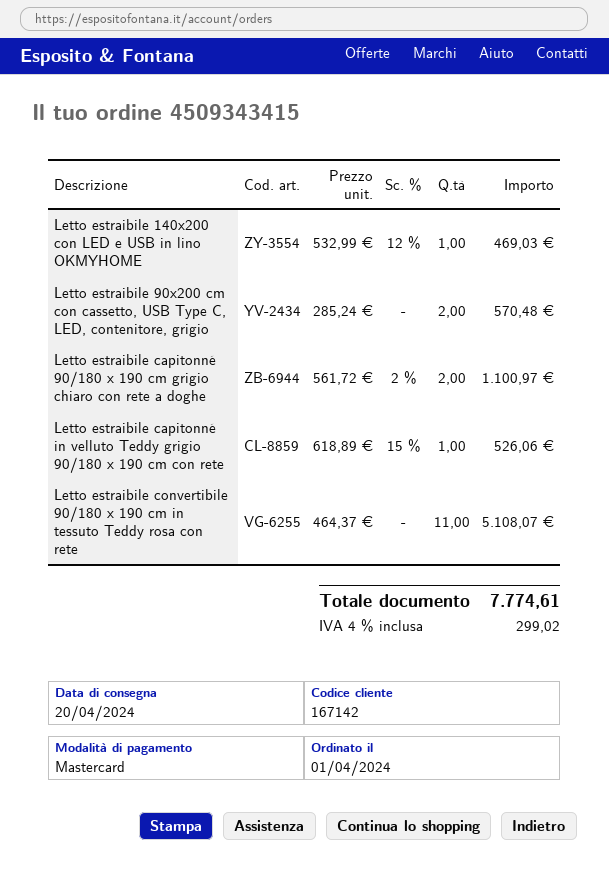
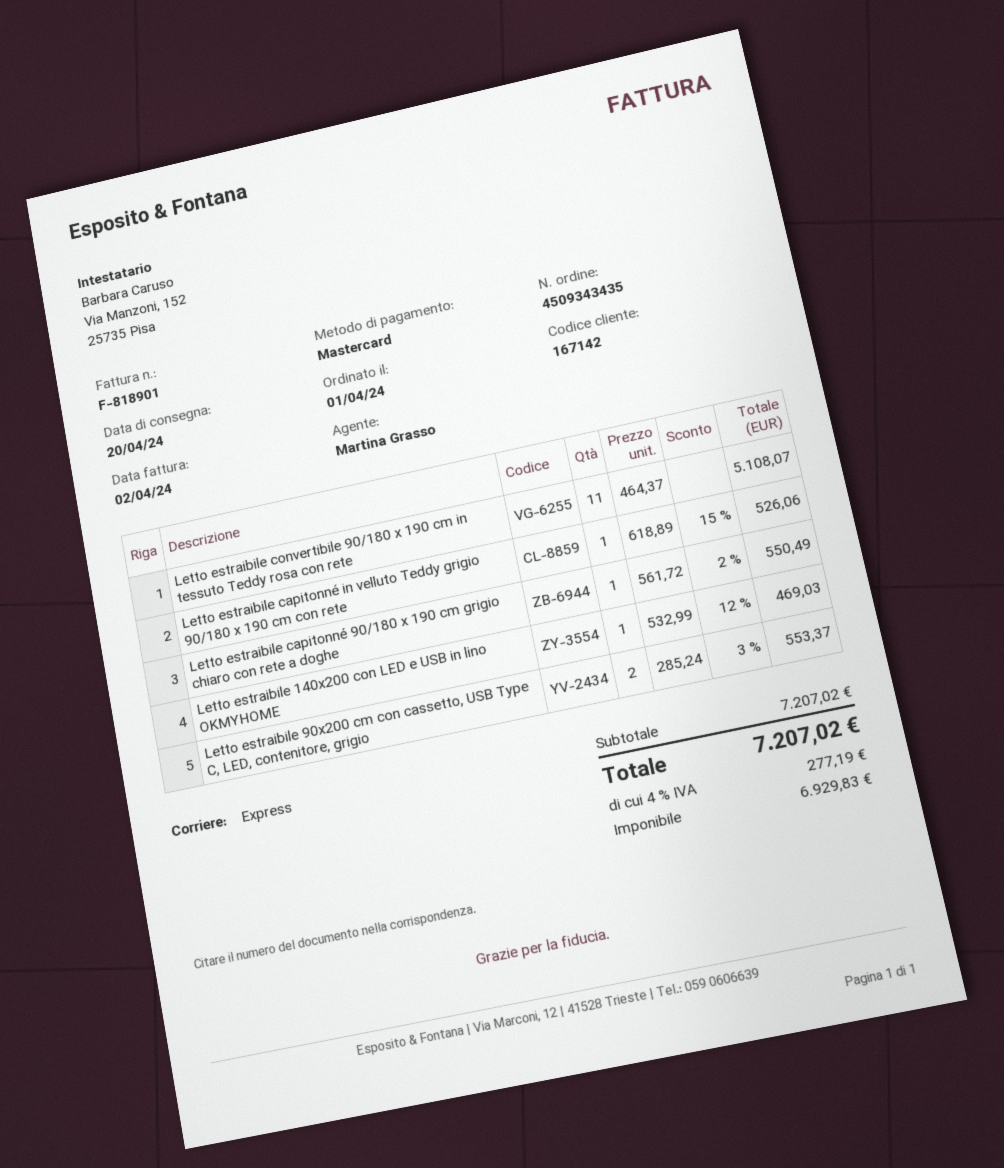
order number: 4509343415 -> 4509343435
Letto estraibile 90x200 cm con cassetto, USB Type C, LED, contenitore, grigio: 2 x 285.24 = 570.48 -> 2 x 285.24 - 3% = 553.37
Letto estraibile capitonné 90/180 x 190 cm grigio chiaro con rete a doghe: 2 x 561.72 - 2% = 1100.97 -> 1 x 561.72 - 2% = 550.49
tax: 4% = 299.02 -> 4% = 277.19
total: 7774.61 -> 7207.02

